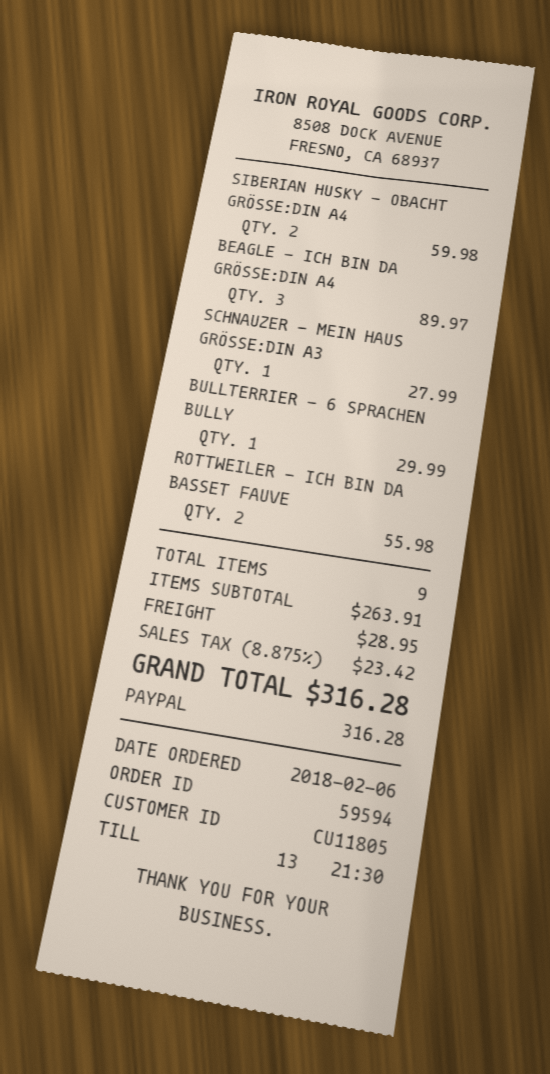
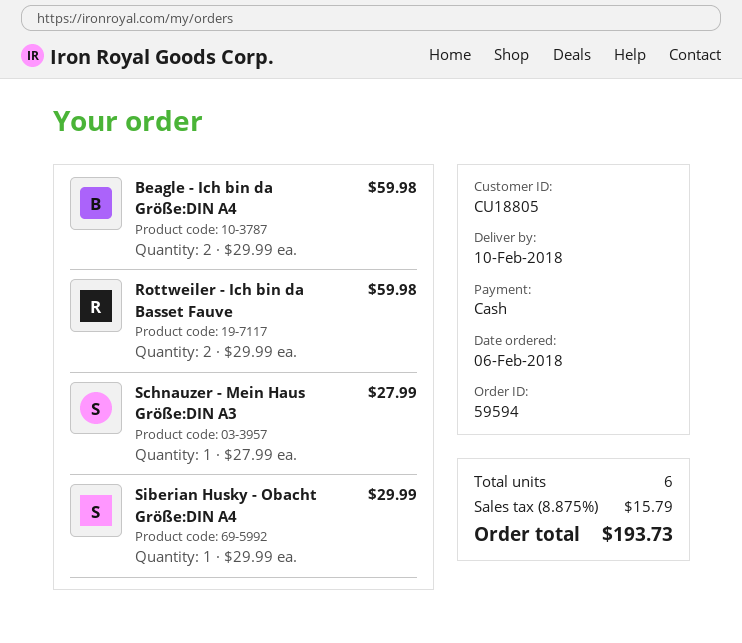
customer number: CU11805 -> CU18805
payment method: PayPal -> cash
SIBERIAN HUSKY - OBACHT GRÖSSE:DIN A4: 2 for 59.98 -> 1 for 29.99
BEAGLE - ICH BIN DA GRÖSSE:DIN A4: 3 for 89.97 -> 2 for 59.98
BULLTERRIER - 6 SPRACHEN BULLY: 1 for 29.99 -> none
ROTTWEILER - ICH BIN DA BASSET FAUVE: 2 for 55.98 -> 2 for 59.98
total quantity: 9 -> 6
shipping: 28.95 -> none
tax: 8.875% = 23.42 -> 8.875% = 15.79
total: 316.28 -> 193.73

